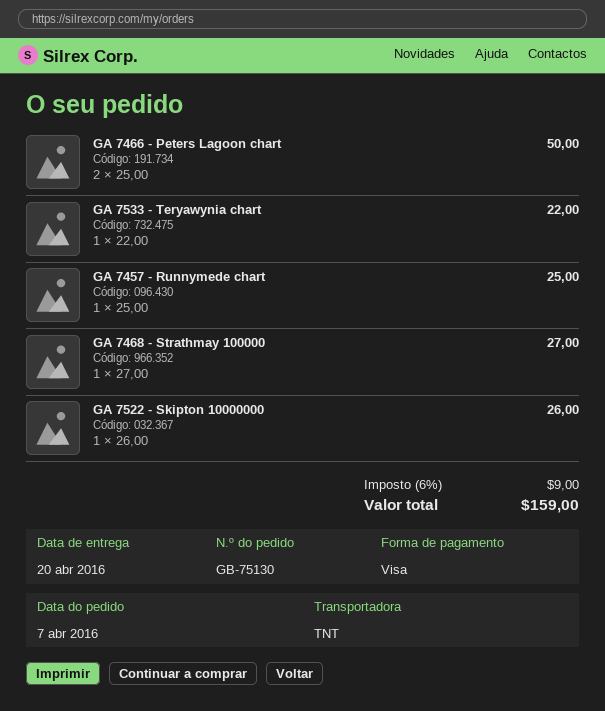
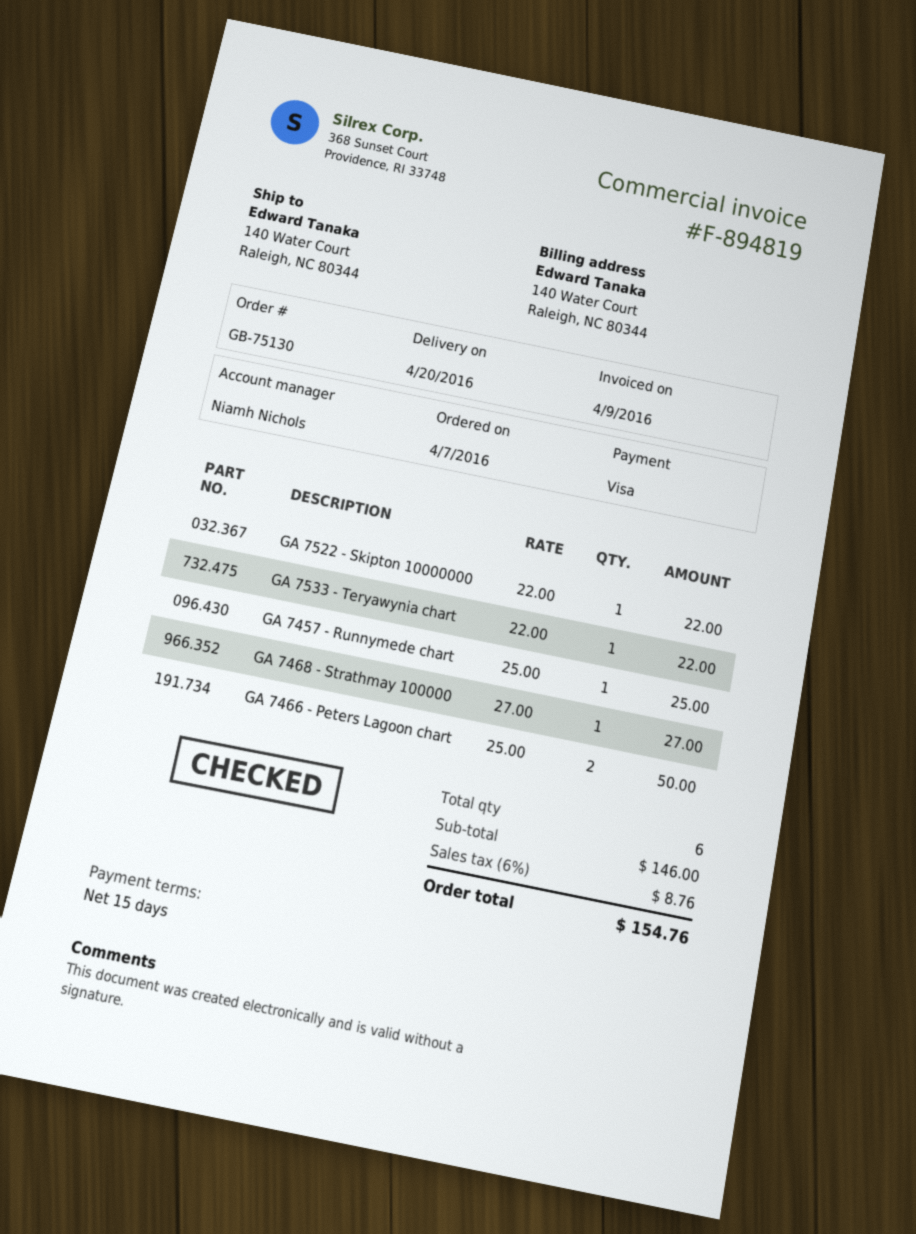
GA 7522 - Skipton 10000000: 1 x 26.00 = 26.00 -> 1 x 22.00 = 22.00
tax: 6% = 9.00 -> 6% = 8.76
total: 159.00 -> 154.76

